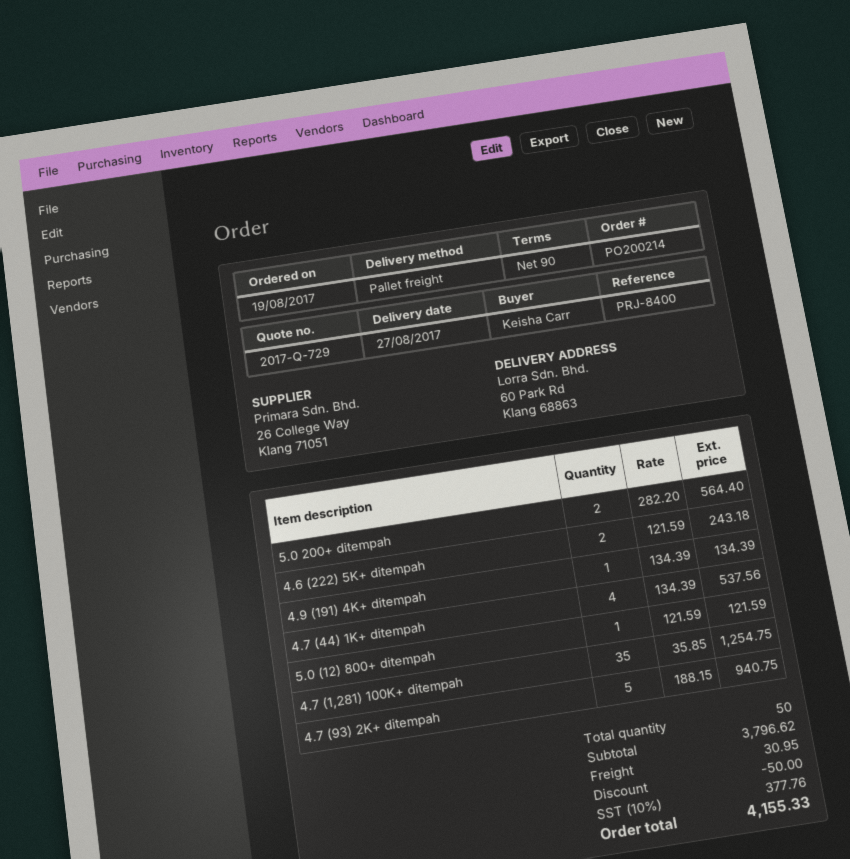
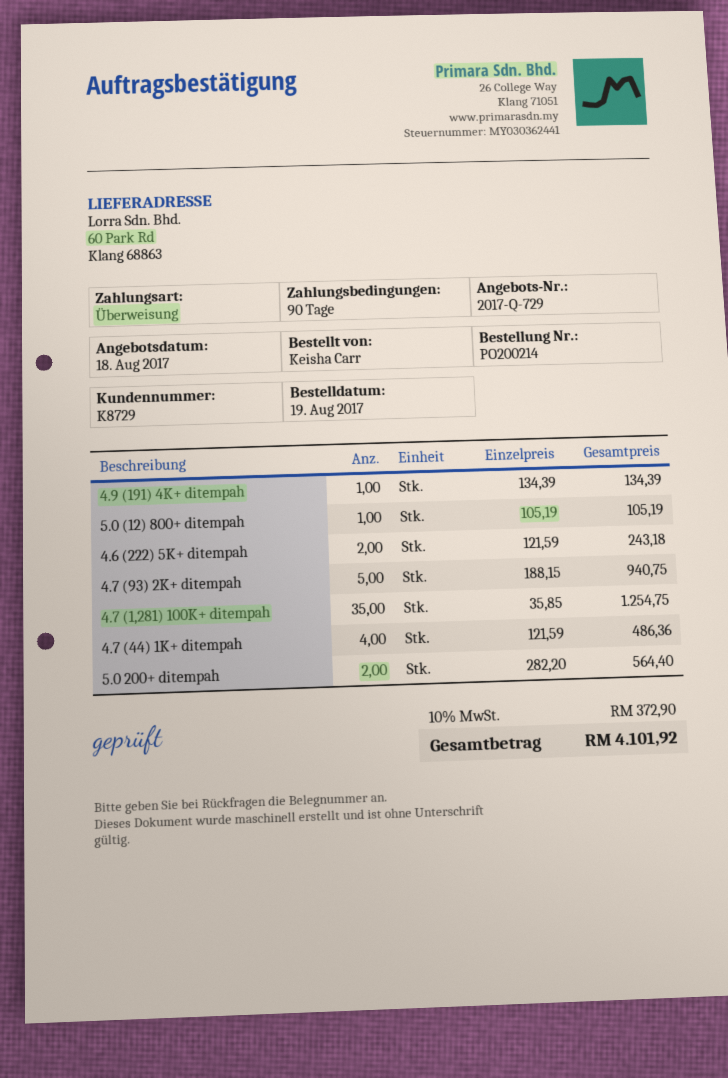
4.7 (44) 1K+ ditempah: 4 x 134.39 = 537.56 -> 4 x 121.59 = 486.36
5.0 (12) 800+ ditempah: 1 x 121.59 = 121.59 -> 1 x 105.19 = 105.19
discount: 50.00 -> none
shipping: 30.95 -> none
tax: 10% = 377.76 -> 10% = 372.90
total: 4155.33 -> 4101.92

